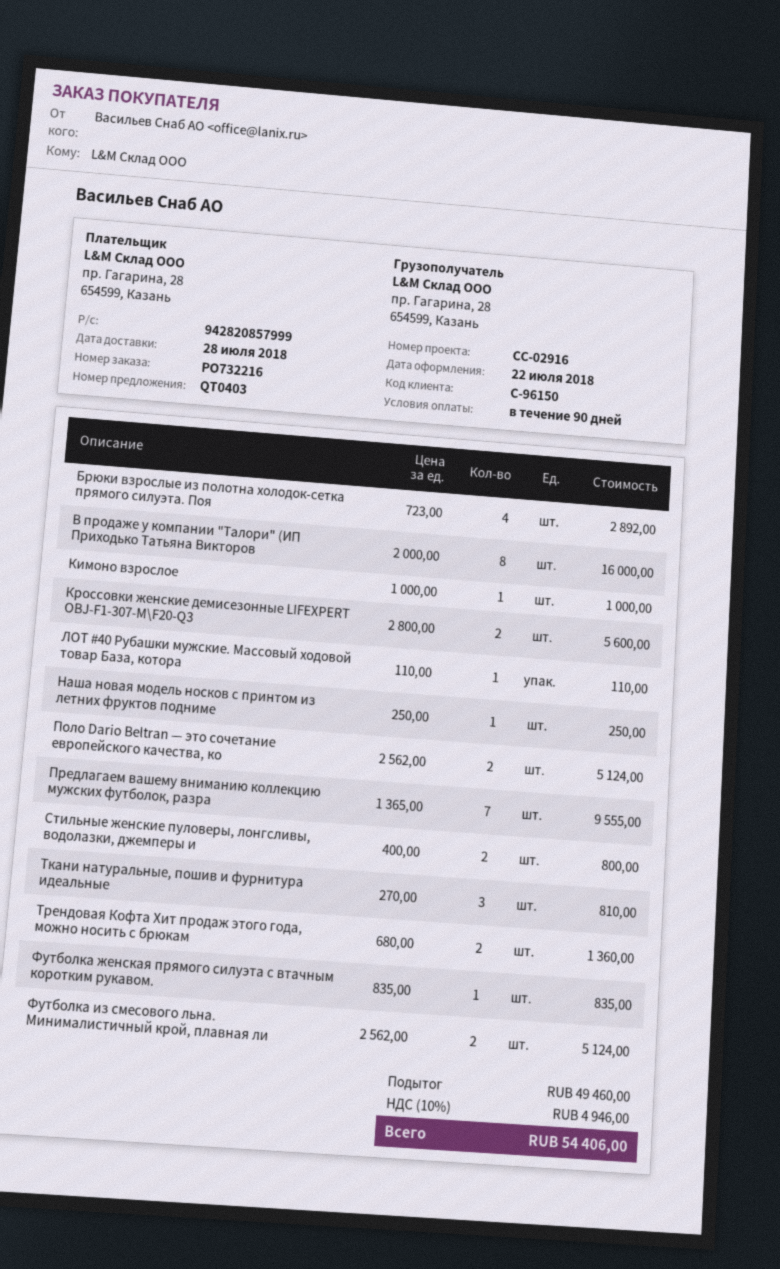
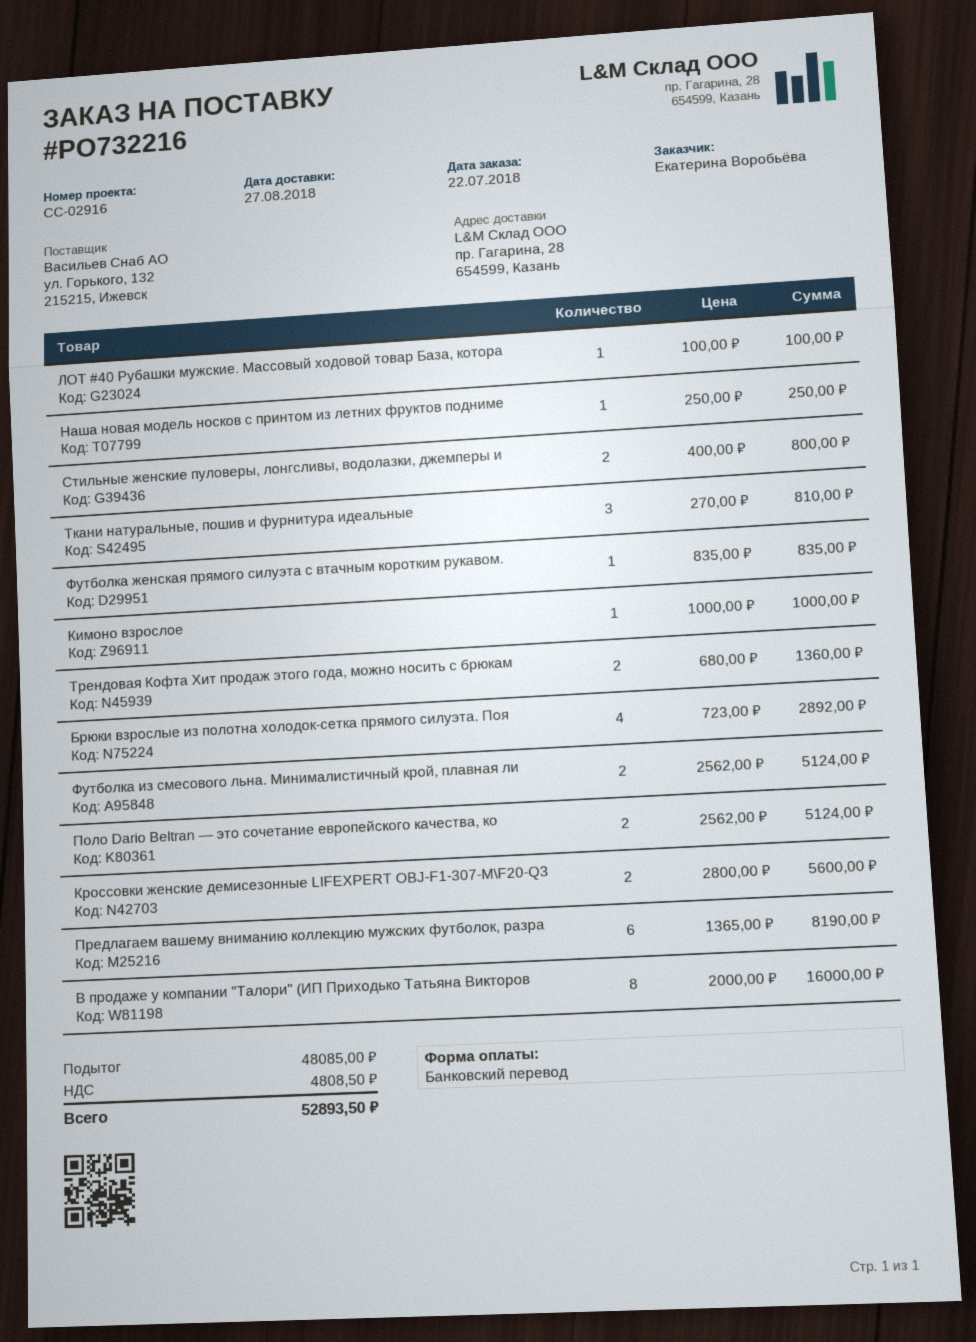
delivery date: 2018-07-28 -> 2018-08-27
ЛОТ #40 Рубашки мужские. Массовый ходовой товар База, котора: 1 x 110.00 = 110.00 -> 1 x 100.00 = 100.00
Предлагаем вашему вниманию коллекцию мужских футболок, разра: 7 x 1365.00 = 9555.00 -> 6 x 1365.00 = 8190.00
subtotal: 49460.00 -> 48085.00
tax: 4946.00 -> 4808.50
total: 54406.00 -> 52893.50

